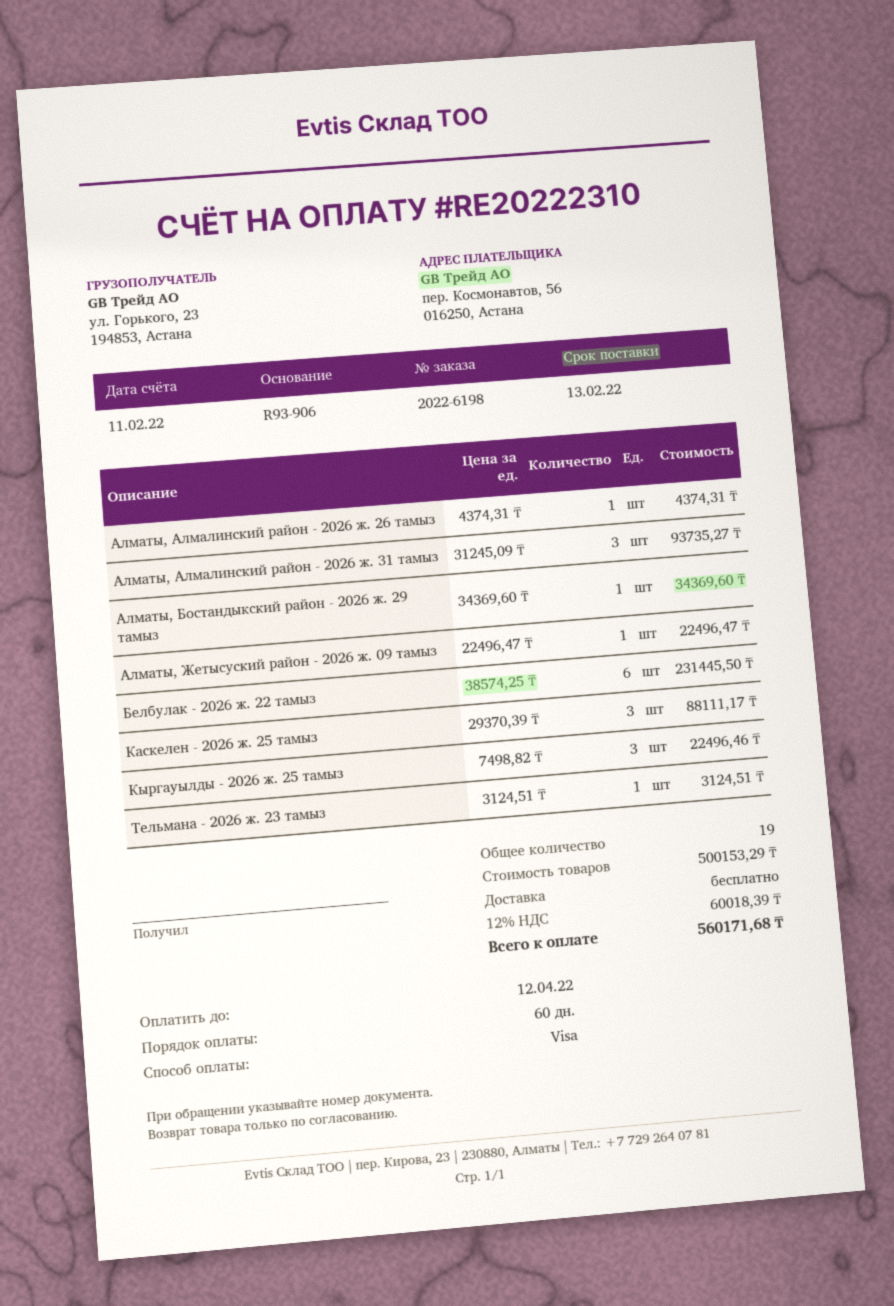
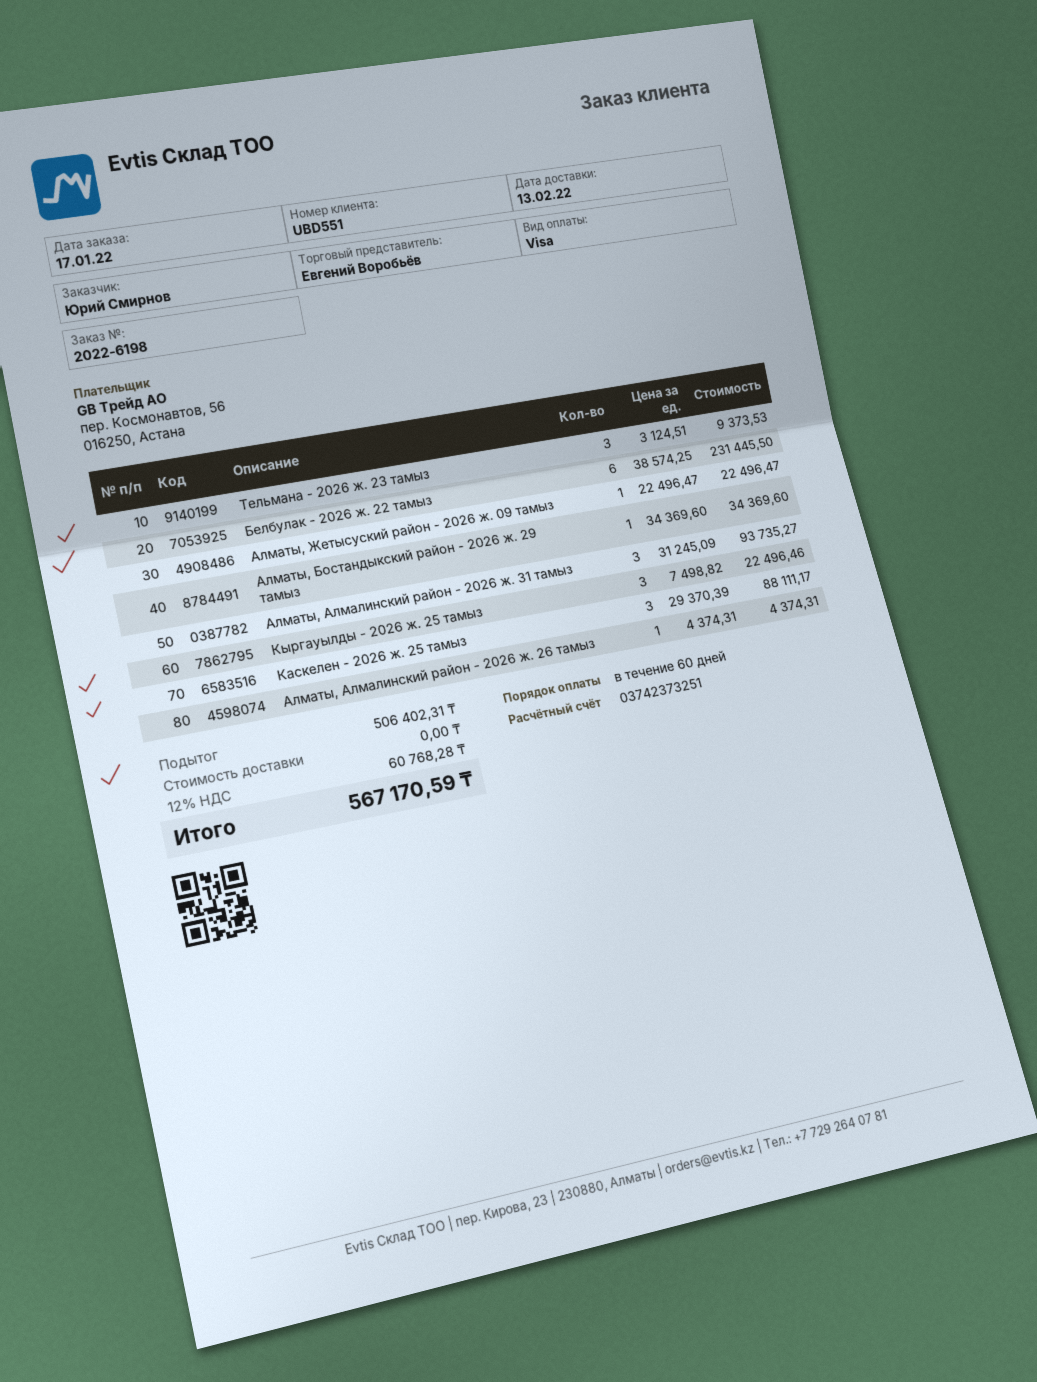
Тельмана - 2026 ж. 23 тамыз: 1 x 3124.51 = 3124.51 -> 3 x 3124.51 = 9373.53
subtotal: 500153.29 -> 506402.31
tax: 12% = 60018.39 -> 12% = 60768.28
total: 560171.68 -> 567170.59

